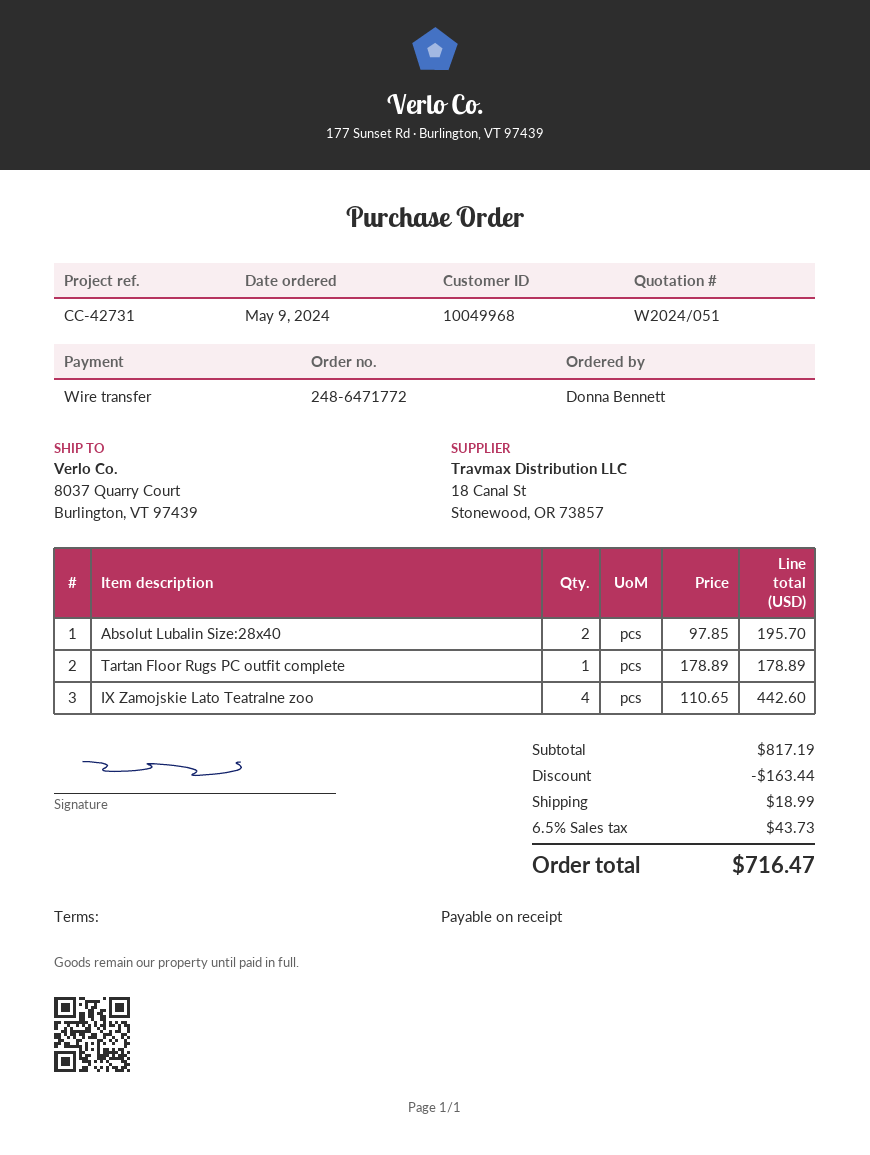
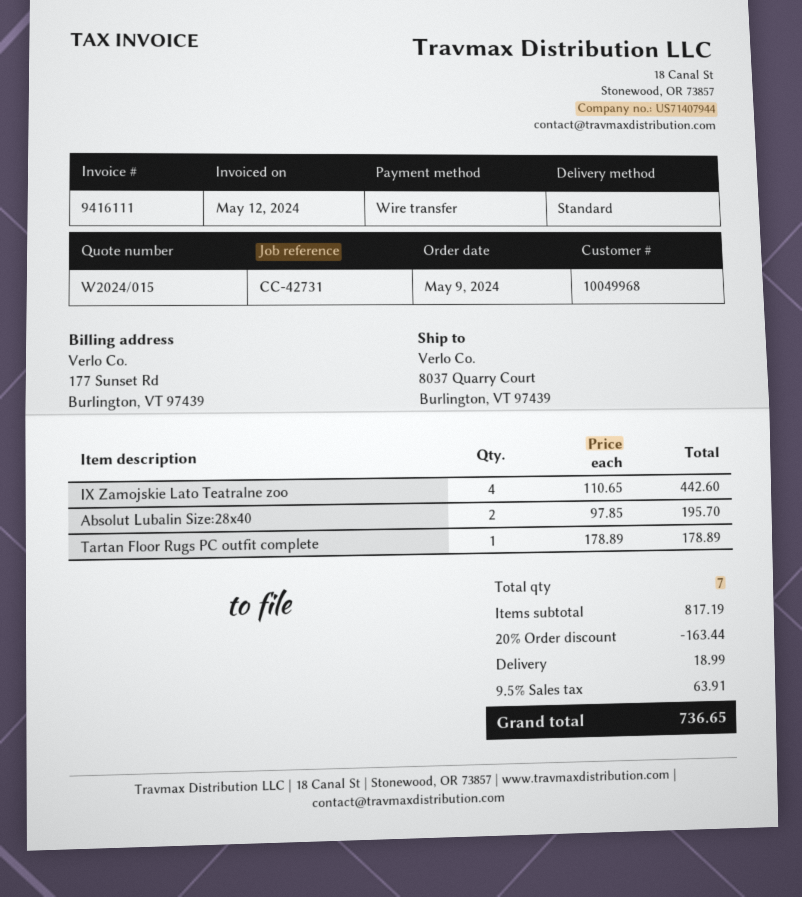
quote number: W2024/051 -> W2024/015
tax: 6.5% = 43.73 -> 9.5% = 63.91
total: 716.47 -> 736.65

